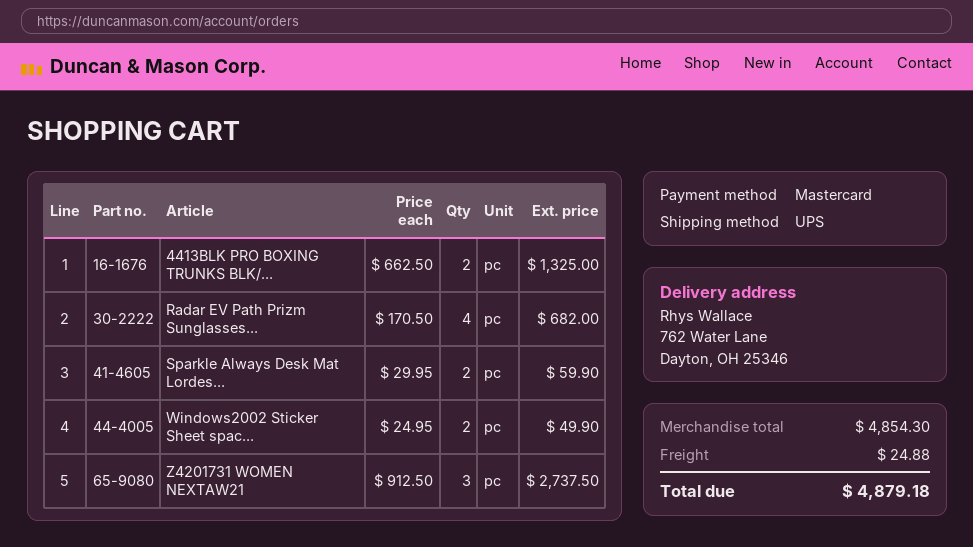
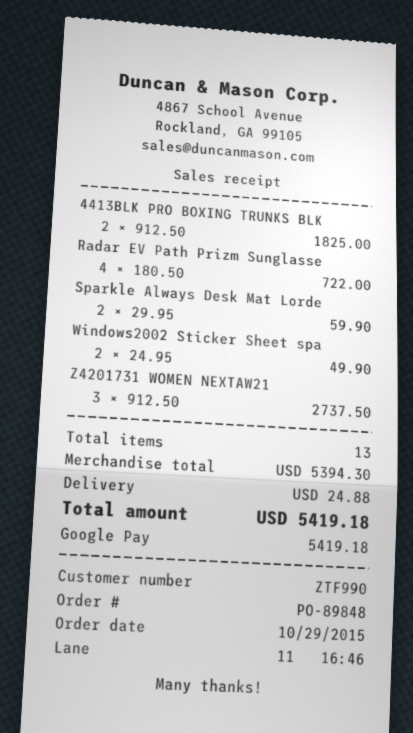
payment method: Mastercard -> Google Pay
4413BLK PRO BOXING TRUNKS BLK/...: 2 x 662.50 = 1325.00 -> 2 x 912.50 = 1825.00
Radar EV Path Prizm Sunglasses...: 4 x 170.50 = 682.00 -> 4 x 180.50 = 722.00
subtotal: 4854.30 -> 5394.30
total: 4879.18 -> 5419.18

